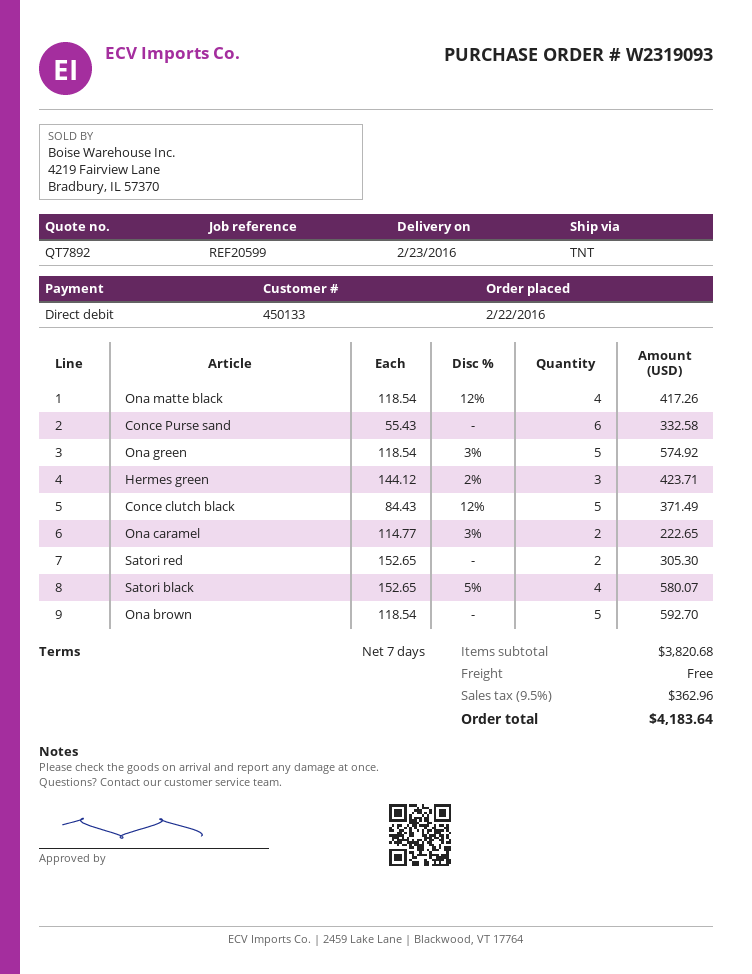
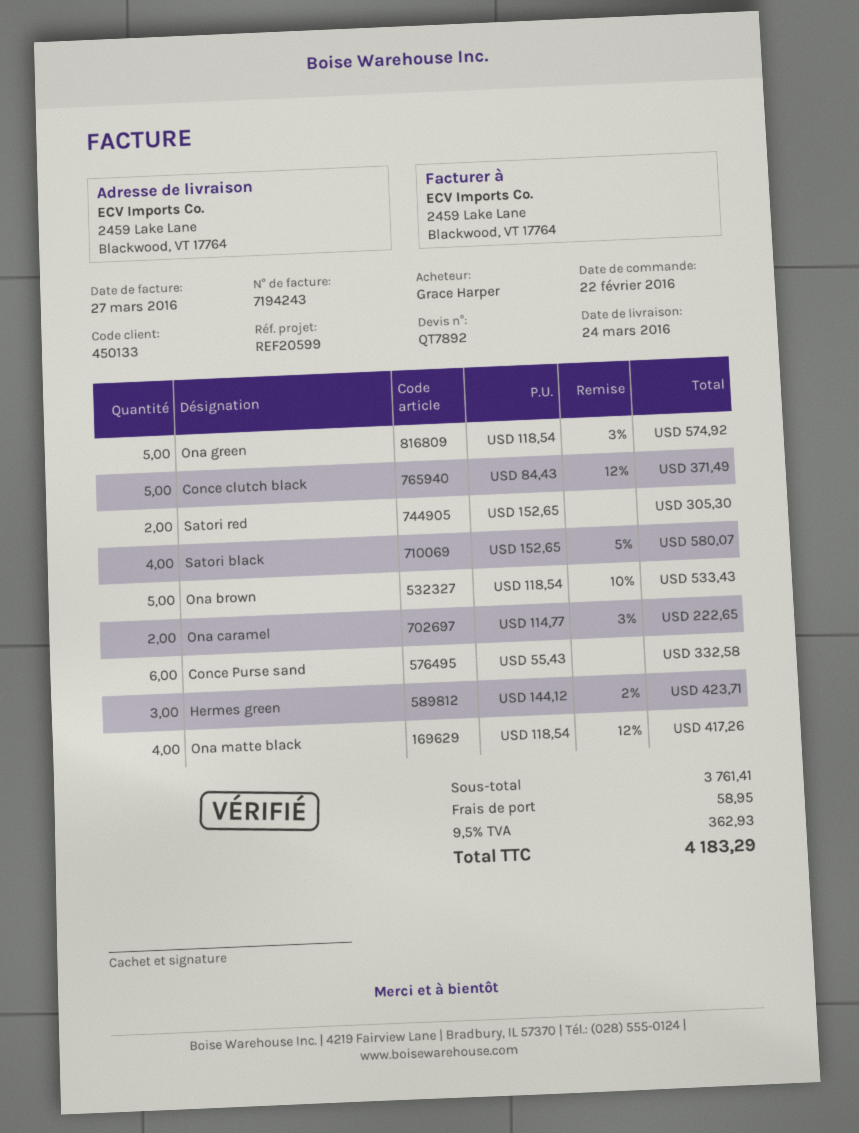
delivery date: 2016-02-23 -> 2016-03-24
Ona brown: 5 x 118.54 = 592.70 -> 5 x 118.54 - 10% = 533.43
subtotal: 3820.68 -> 3761.41
shipping: 0.00 -> 58.95
tax: 9.5% = 362.96 -> 9.5% = 362.93
total: 4183.64 -> 4183.29

